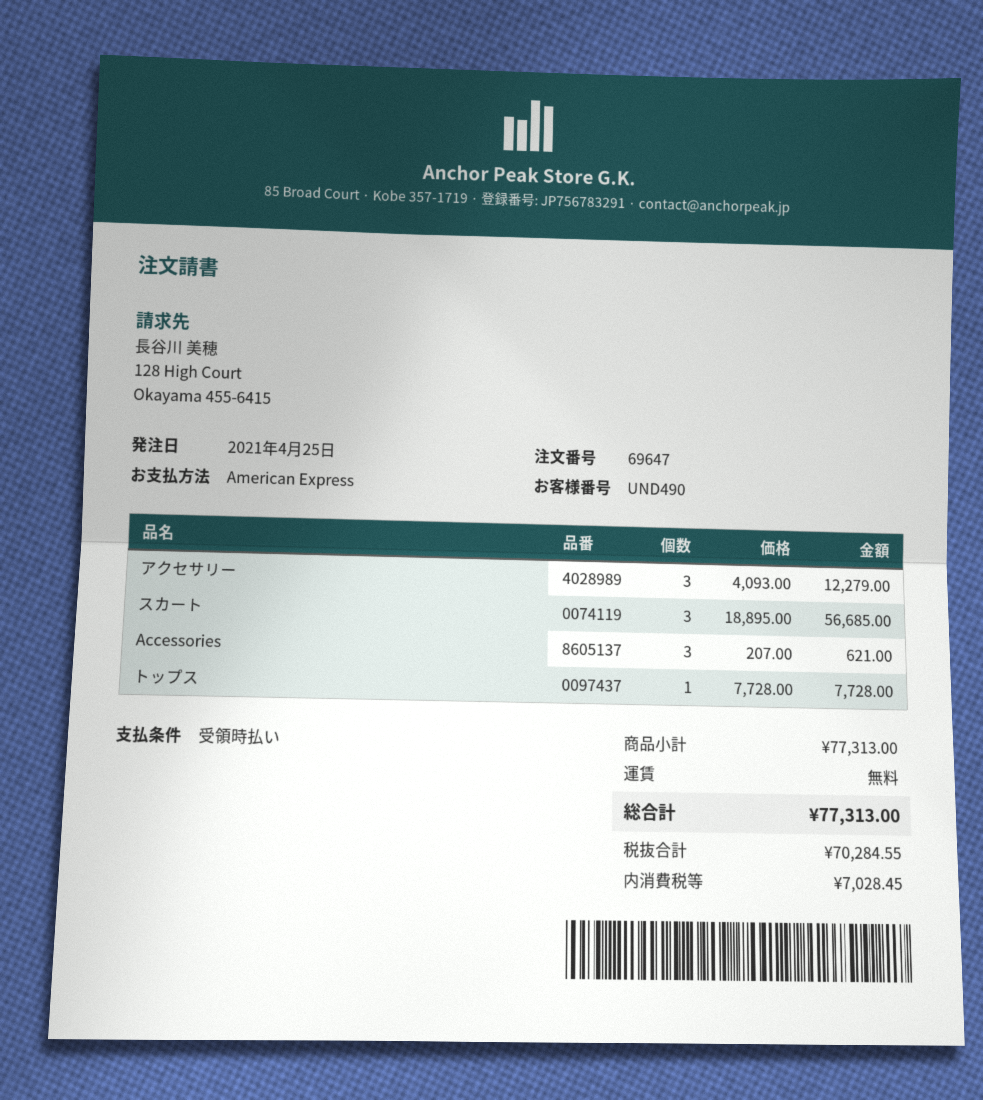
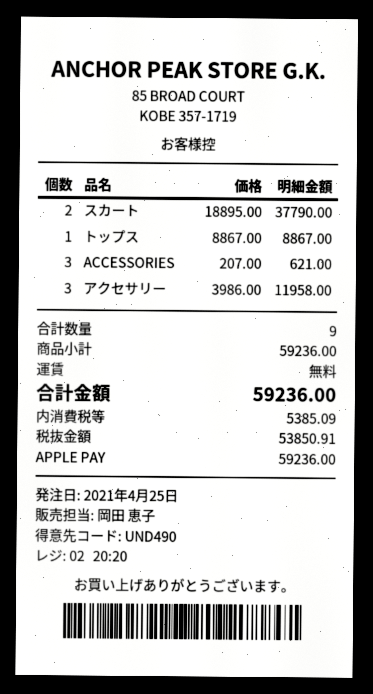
payment method: American Express -> Apple Pay
アクセサリー: 3 x 4093.00 = 12279.00 -> 3 x 3986.00 = 11958.00
スカート: 3 x 18895.00 = 56685.00 -> 2 x 18895.00 = 37790.00
トップス: 1 x 7728.00 = 7728.00 -> 1 x 8867.00 = 8867.00
subtotal: 77313.00 -> 59236.00
net: 70284.55 -> 53850.91
tax: 7028.45 -> 5385.09
total: 77313.00 -> 59236.00

